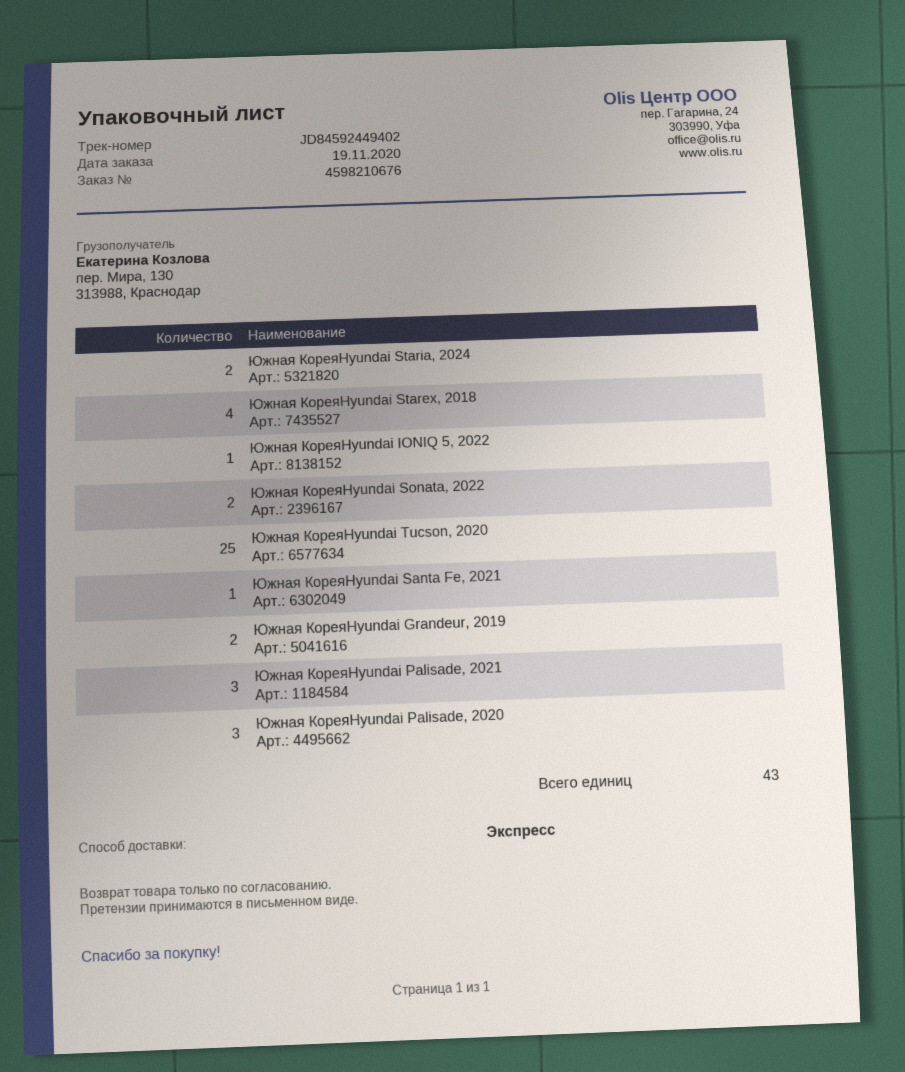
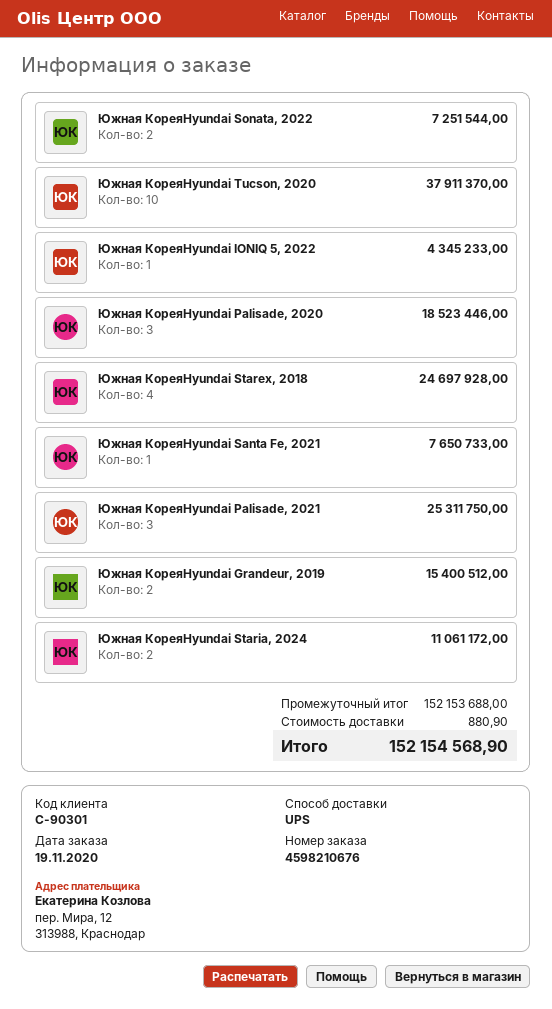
shipping method: express -> UPS
Южная КореяHyundai Tucson, 2020: 25 -> 10

